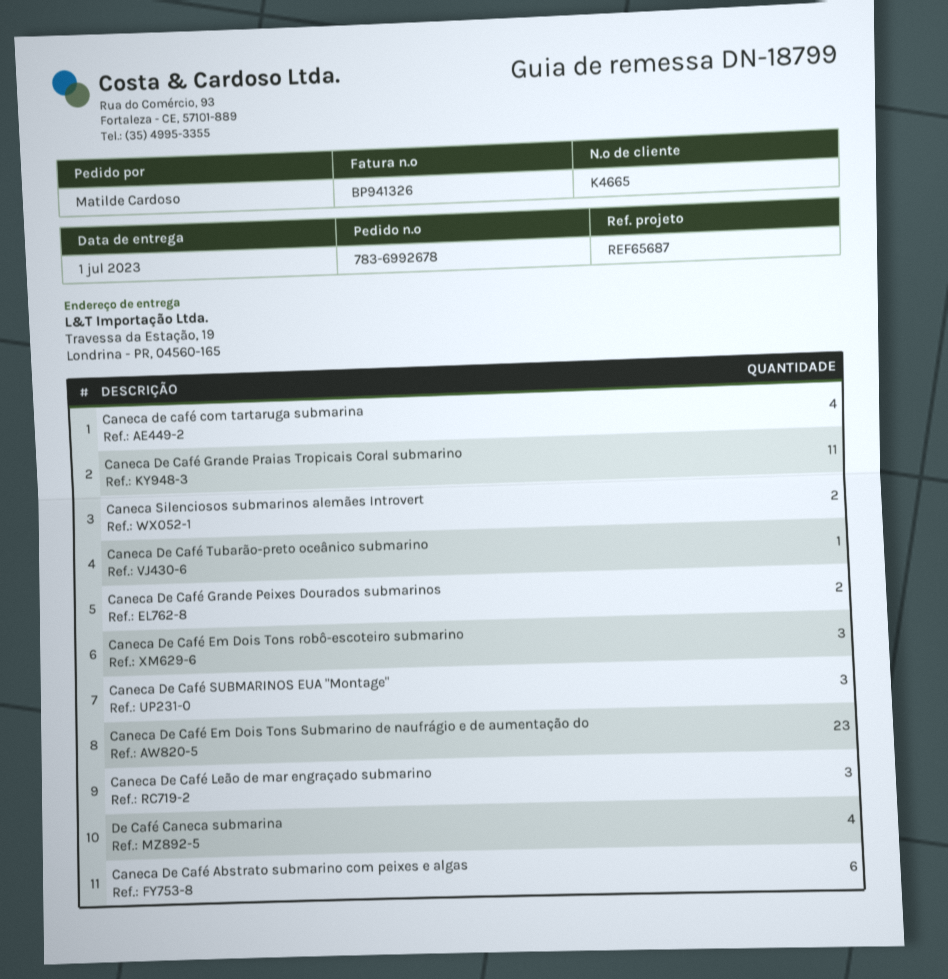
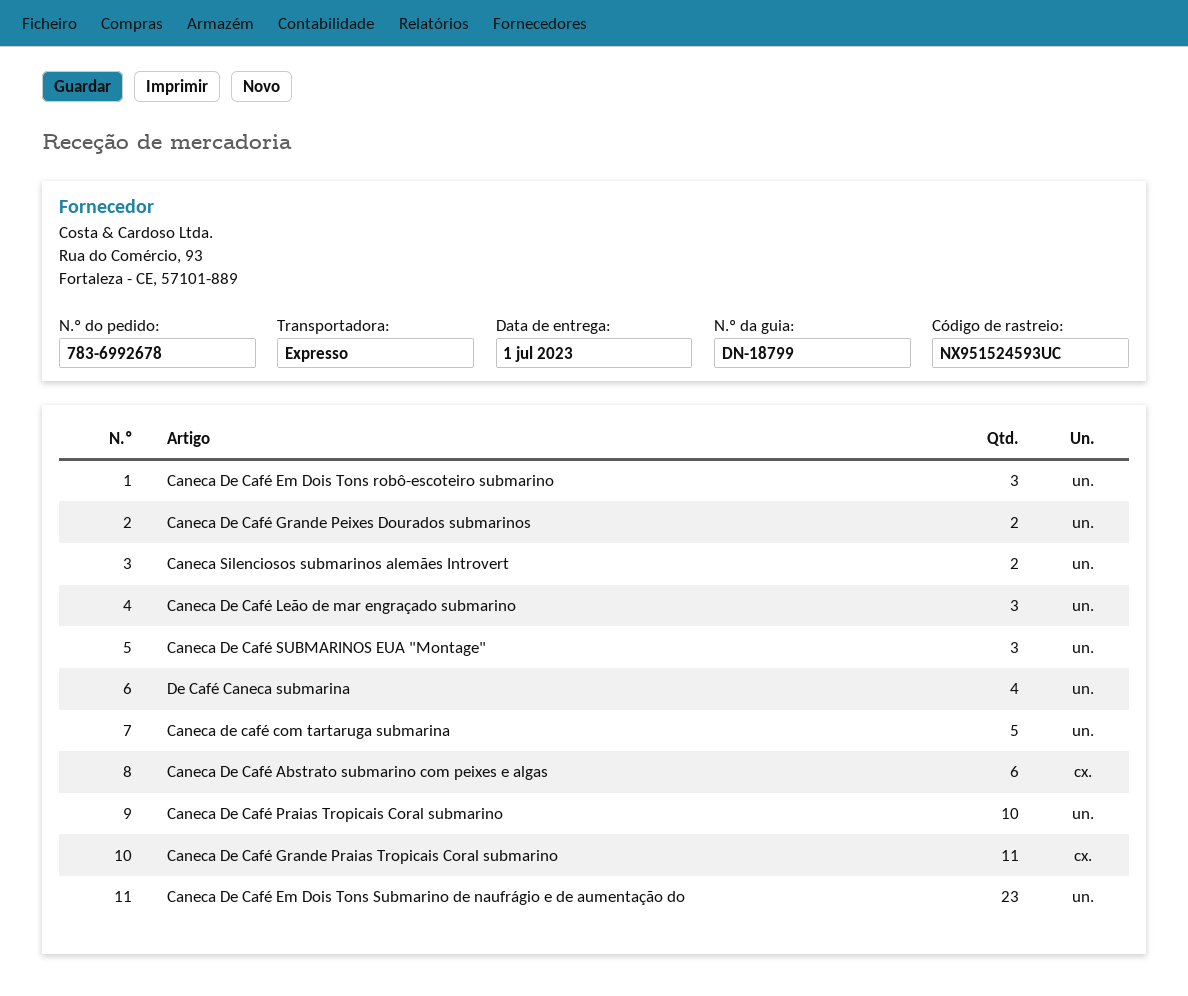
Caneca de café com tartaruga submarina: 4 -> 5
Caneca De Café Tubarão-preto oceânico submarino: 1 -> none
Caneca De Café Praias Tropicais Coral submarino: none -> 10

